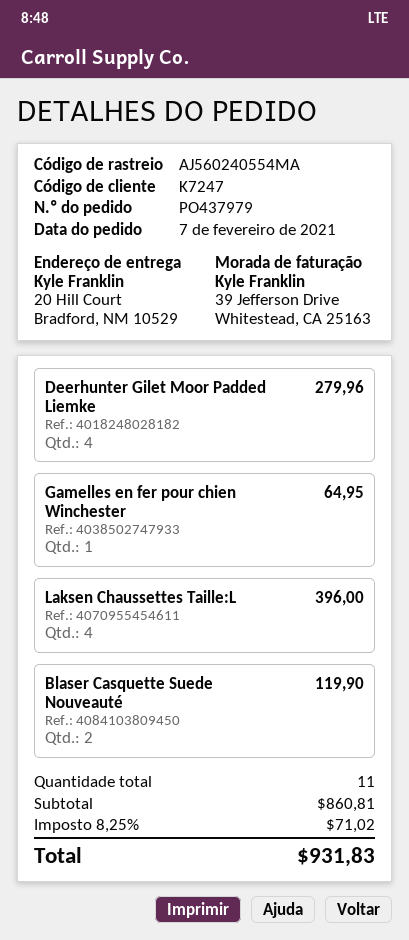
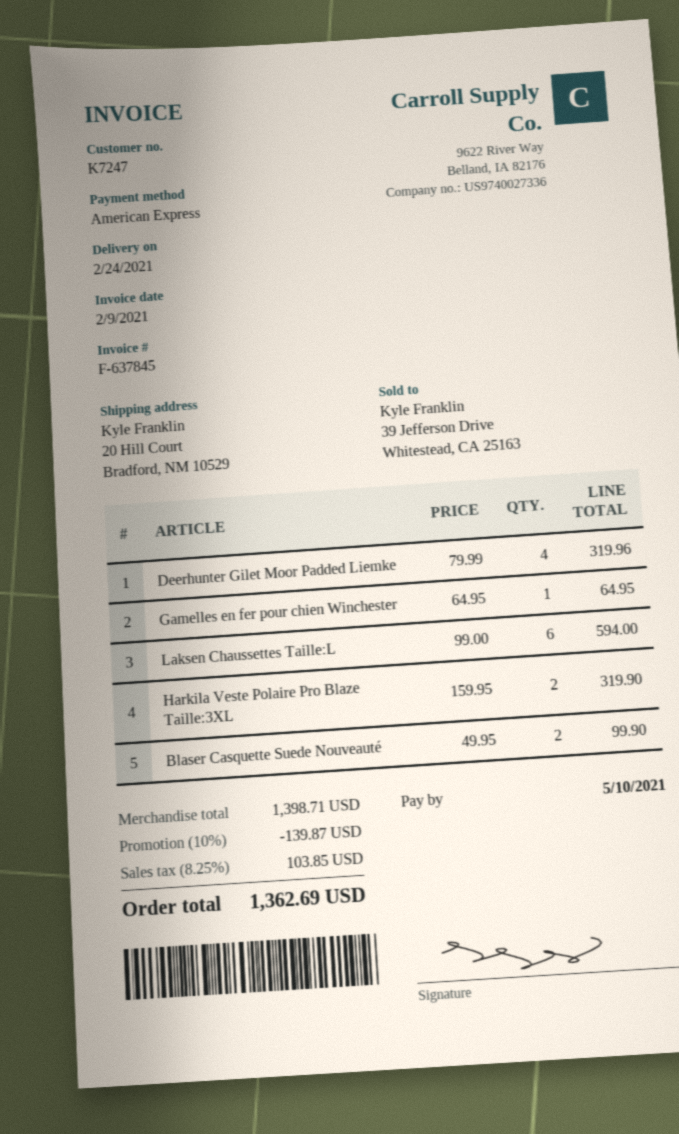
Deerhunter Gilet Moor Padded Liemke: 4 for 279.96 -> 4 for 319.96
Laksen Chaussettes Taille:L: 4 for 396.00 -> 6 for 594.00
Blaser Casquette Suede Nouveauté: 2 for 119.90 -> 2 for 99.90
Harkila Veste Polaire Pro Blaze Taille:3XL: none -> 2 for 319.90
subtotal: 860.81 -> 1398.71
discount: none -> 10% = 139.87
tax: 8.25% = 71.02 -> 8.25% = 103.85
total: 931.83 -> 1362.69

